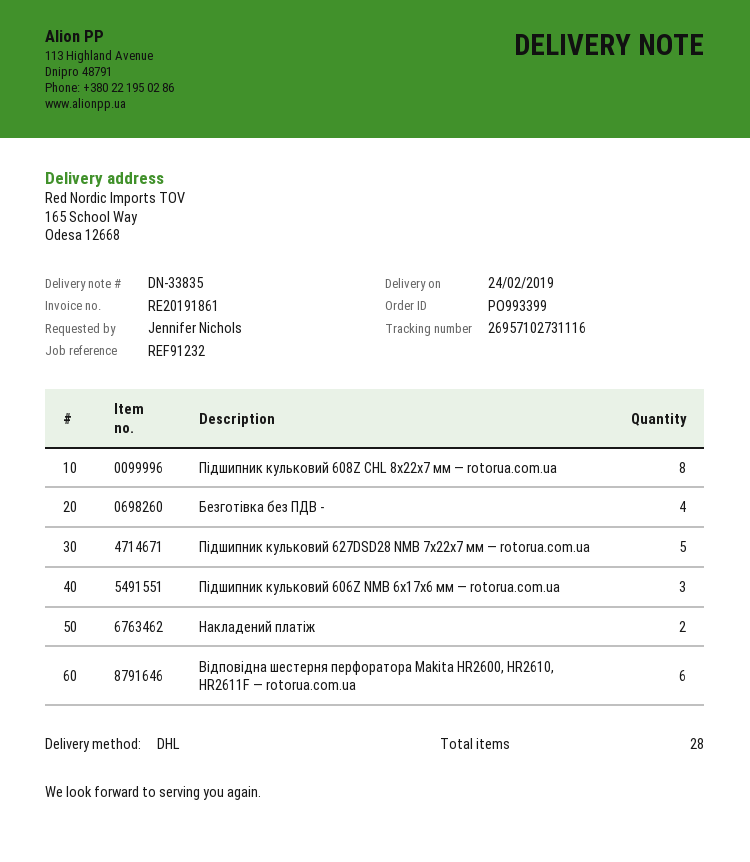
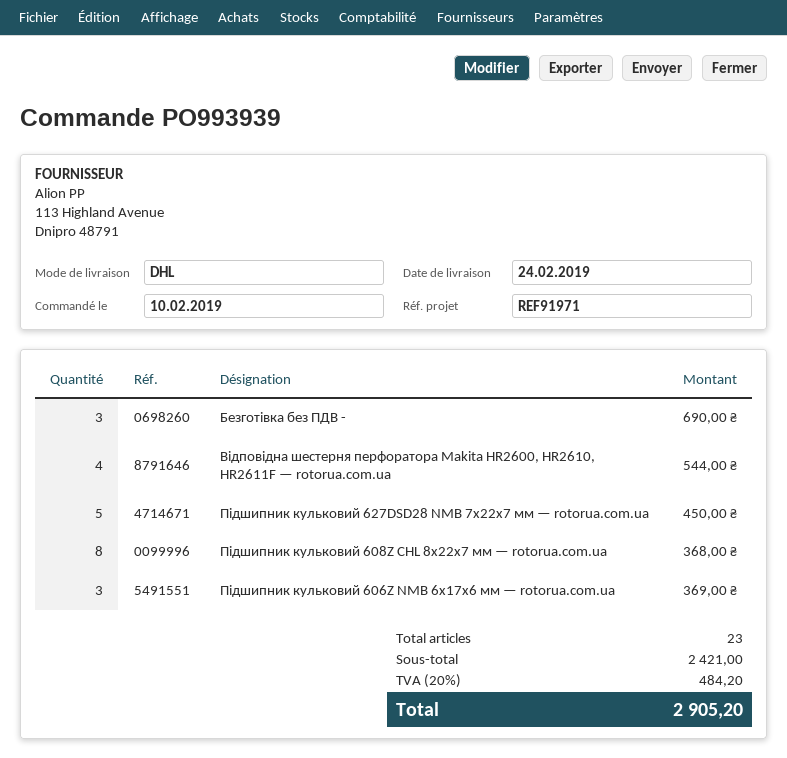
order number: PO993399 -> PO993939
reference: REF91232 -> REF91971
Безготівка без ПДВ -: 4 -> 3
Накладений платіж: 2 -> none
Відповідна шестерня перфоратора Makita HR2600, HR2610, HR2611F — rotorua.com.ua: 6 -> 4
total quantity: 28 -> 23

